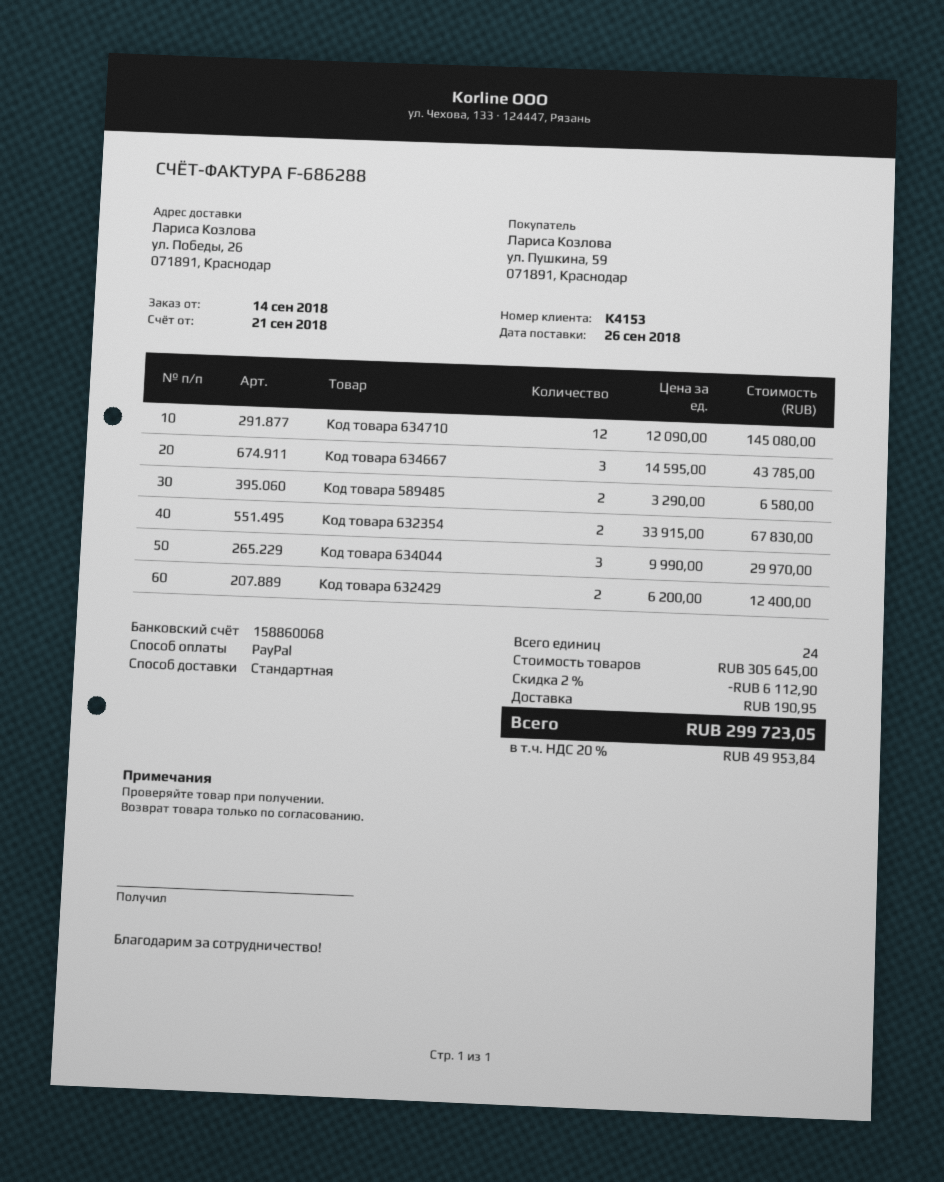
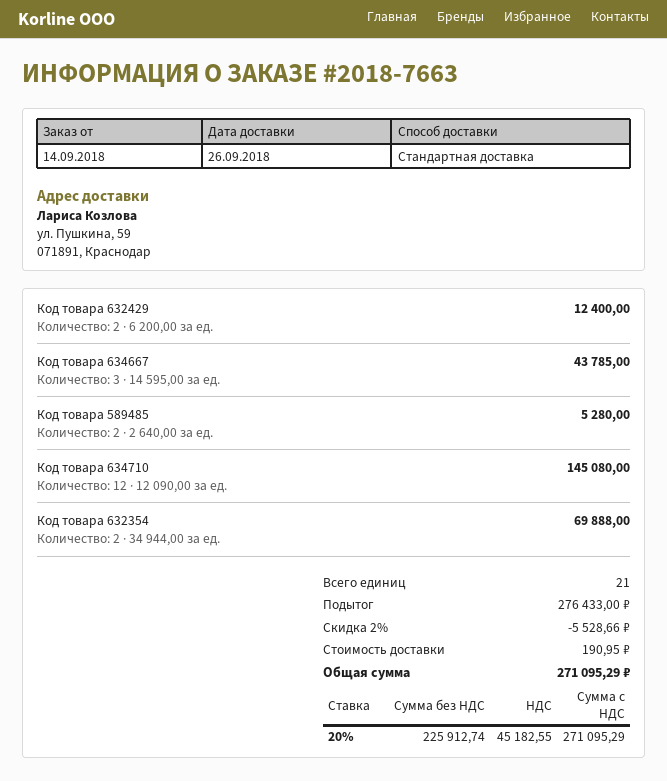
ship to: ул. Победы, 26, 071891, Краснодар -> ул. Пушкина, 59, 071891, Краснодар
Код товара 589485: 2 x 3290.00 = 6580.00 -> 2 x 2640.00 = 5280.00
Код товара 632354: 2 x 33915.00 = 67830.00 -> 2 x 34944.00 = 69888.00
Код товара 634044: 3 x 9990.00 = 29970.00 -> none
total quantity: 24 -> 21
subtotal: 305645.00 -> 276433.00
discount: 2% = 6112.90 -> 2% = 5528.66
tax: 20% = 49953.84 -> 20% = 45182.55
total: 299723.05 -> 271095.29

